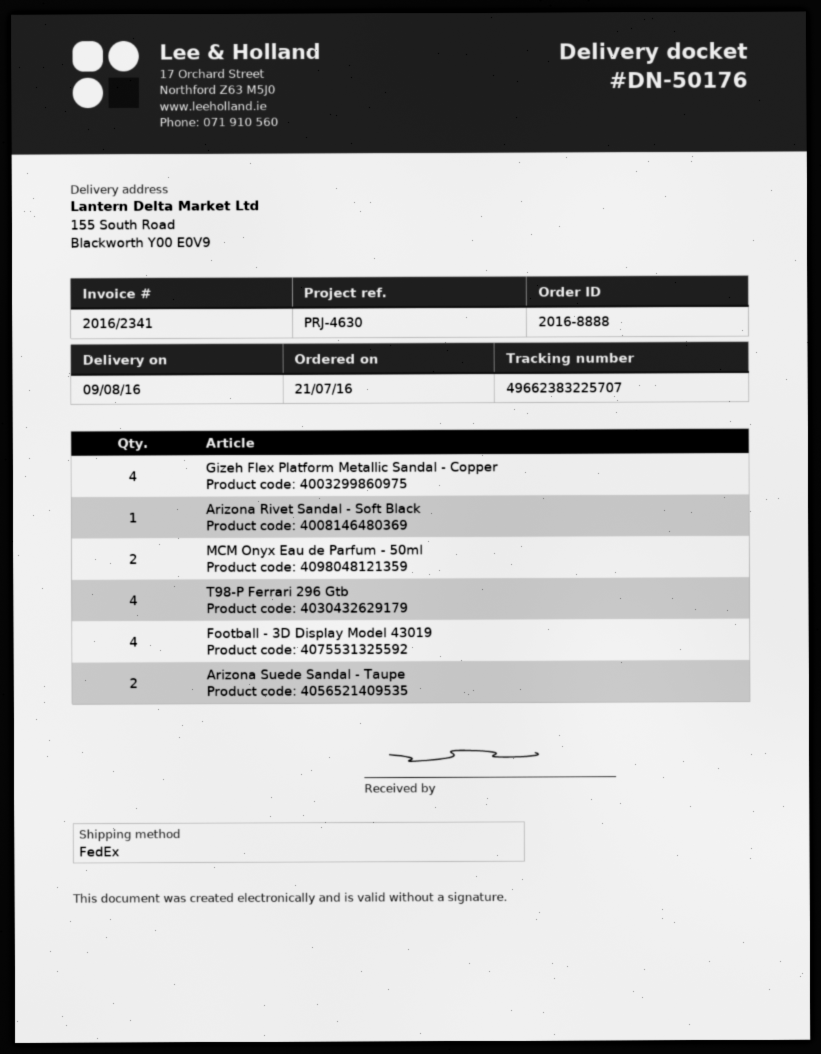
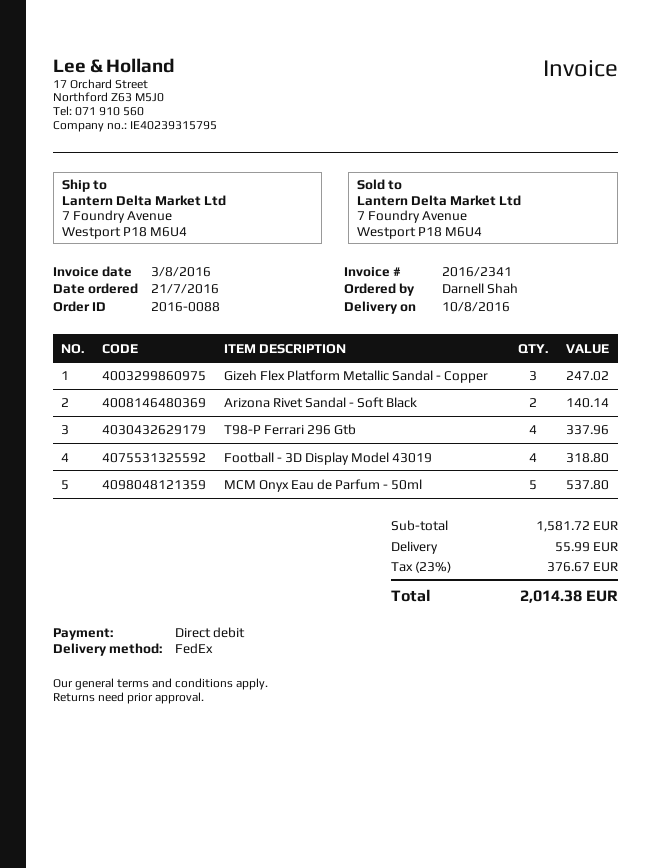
order number: 2016-8888 -> 2016-0088
delivery date: 2016-08-09 -> 2016-08-10
ship to: 155 South Road, Blackworth Y00 E0V9 -> 7 Foundry Avenue, Westport P18 M6U4
Gizeh Flex Platform Metallic Sandal - Copper: 4 -> 3
Arizona Rivet Sandal - Soft Black: 1 -> 2
MCM Onyx Eau de Parfum - 50ml: 2 -> 5
Arizona Suede Sandal - Taupe: 2 -> none

